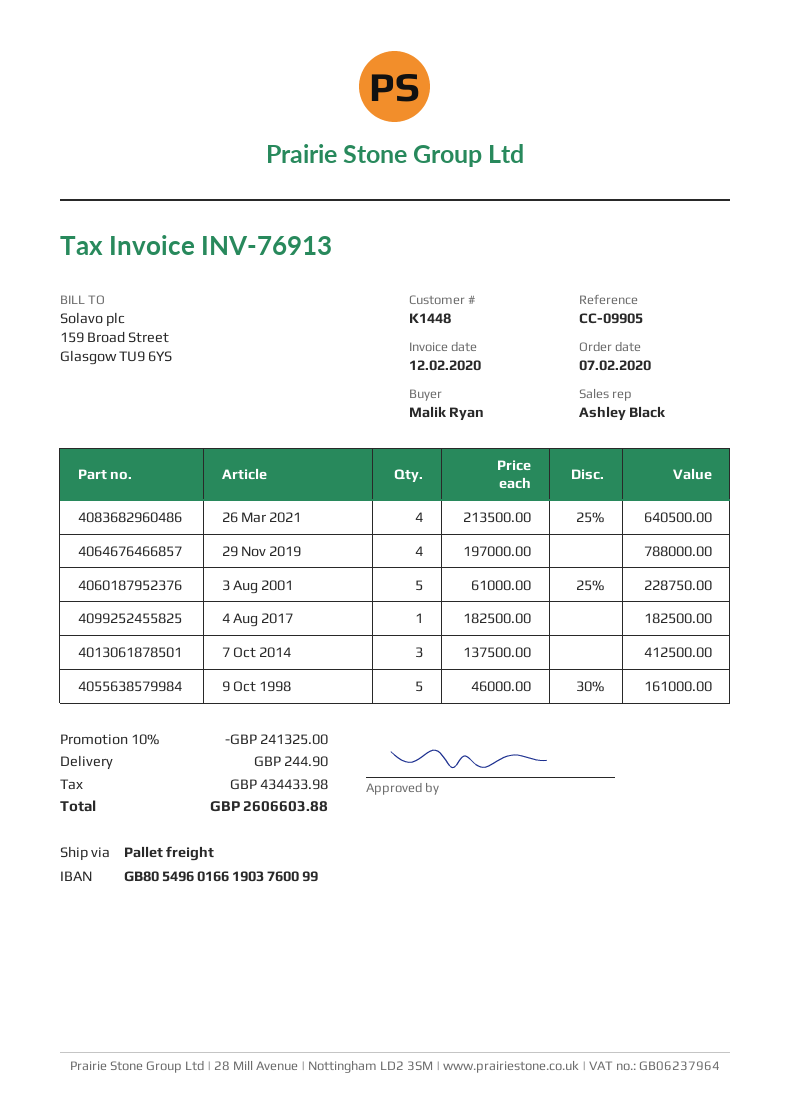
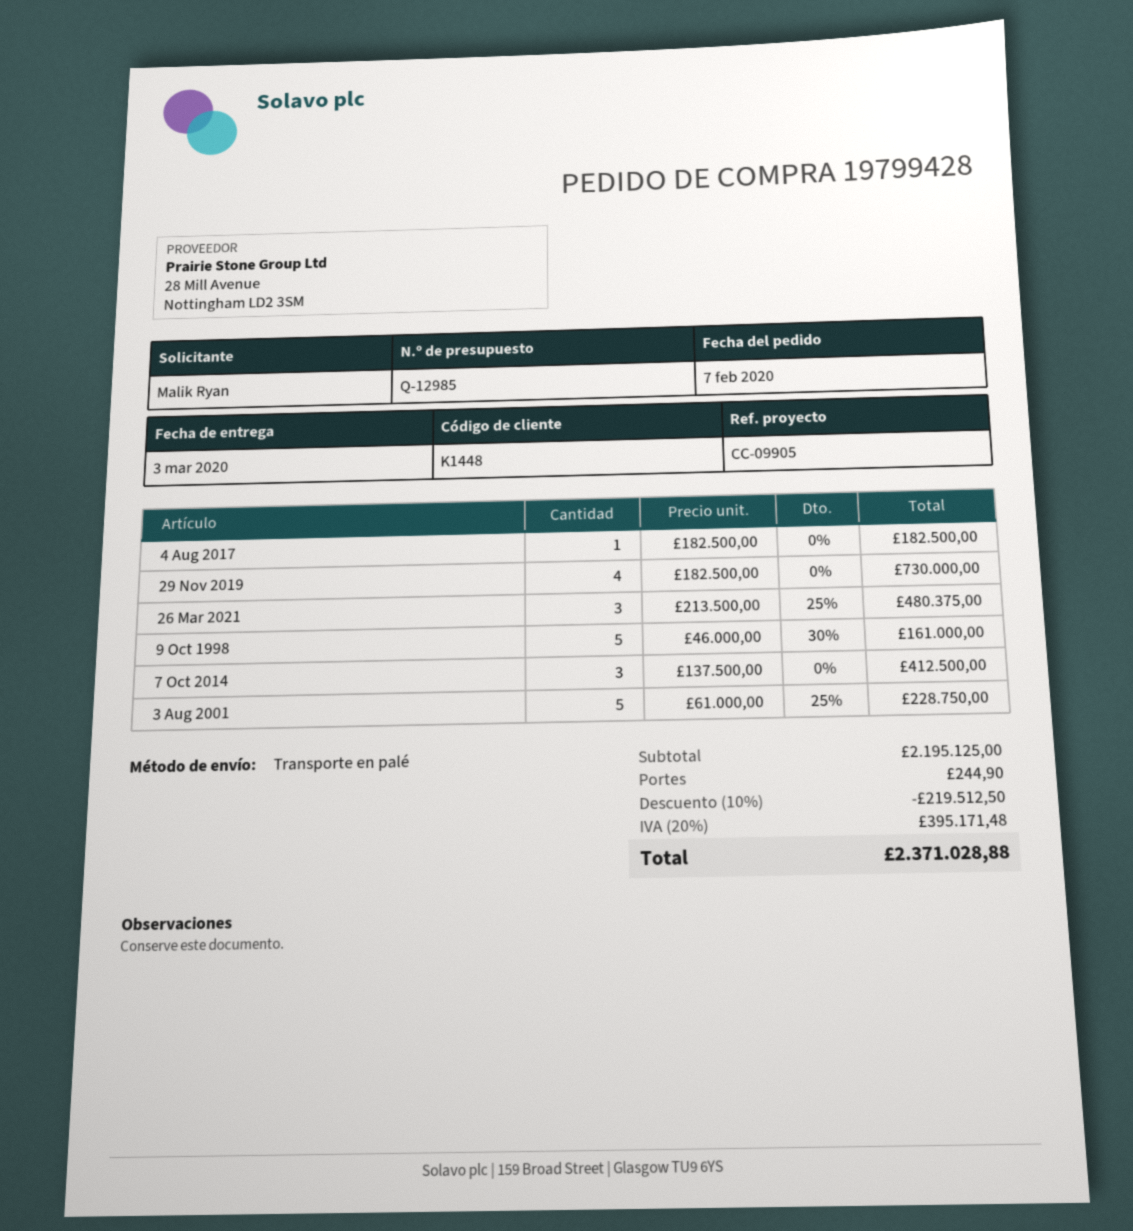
26 Mar 2021: 4 x 213500.00 - 25% = 640500.00 -> 3 x 213500.00 - 25% = 480375.00
29 Nov 2019: 4 x 197000.00 = 788000.00 -> 4 x 182500.00 = 730000.00
discount: 10% = 241325.00 -> 10% = 219512.50
tax: 434433.98 -> 395171.48
total: 2606603.88 -> 2371028.88

